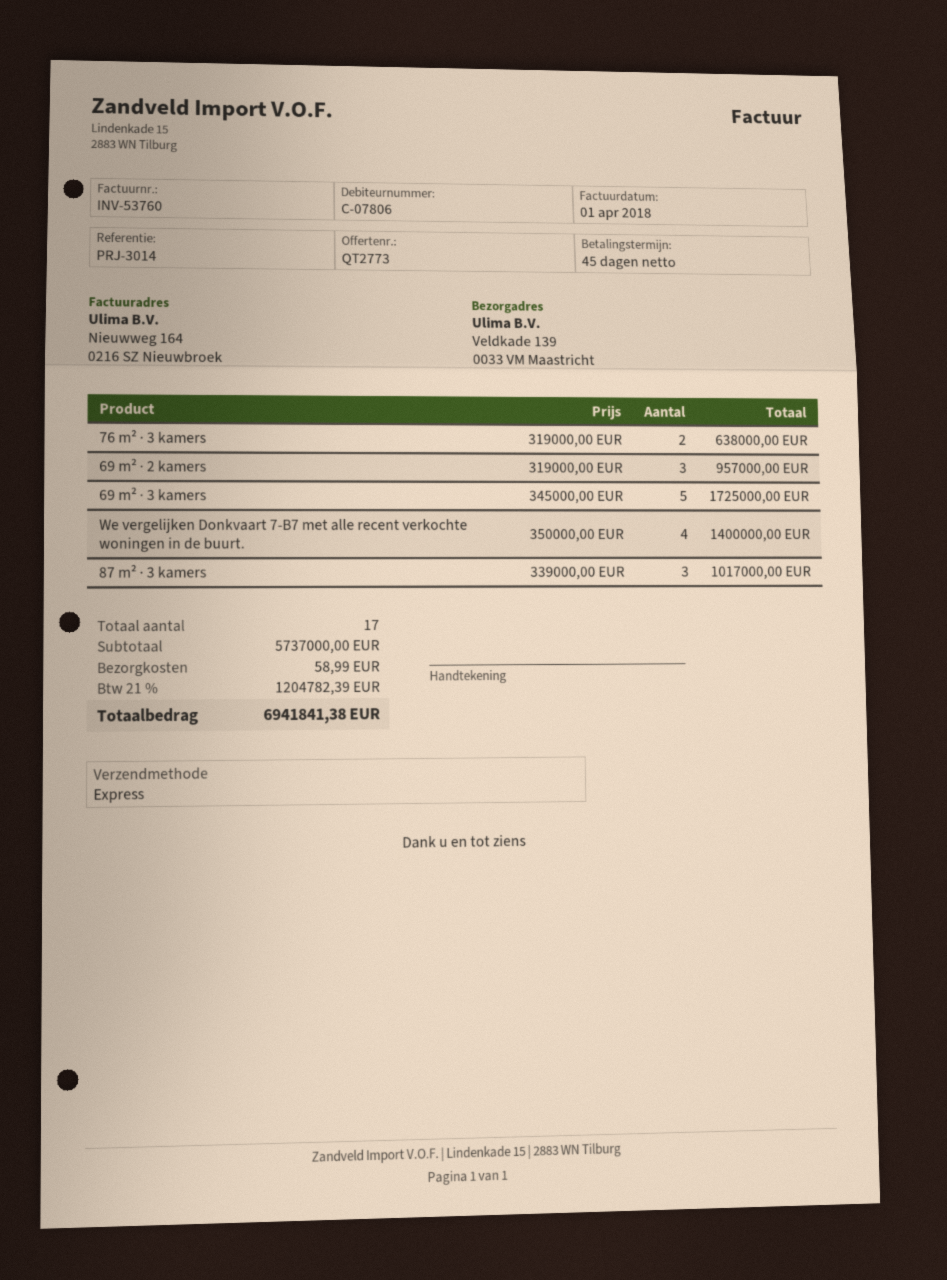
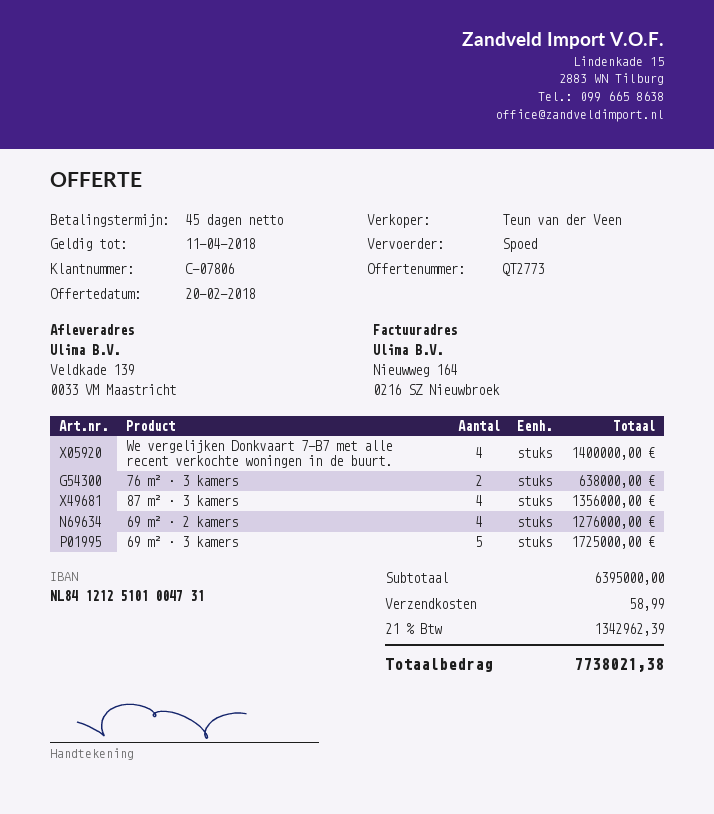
69 m² · 2 kamers: 3 for 957000.00 -> 4 for 1276000.00
87 m² · 3 kamers: 3 for 1017000.00 -> 4 for 1356000.00
subtotal: 5737000.00 -> 6395000.00
tax: 21% = 1204782.39 -> 21% = 1342962.39
total: 6941841.38 -> 7738021.38

